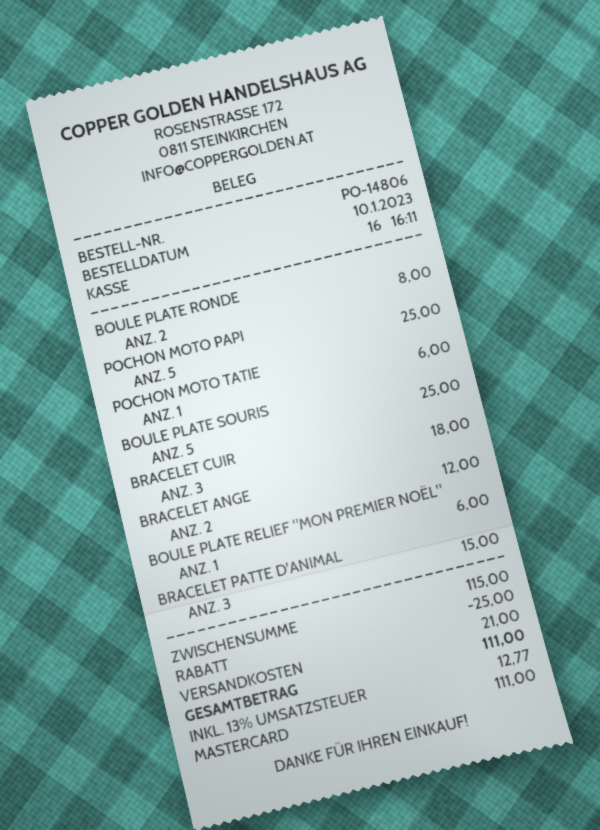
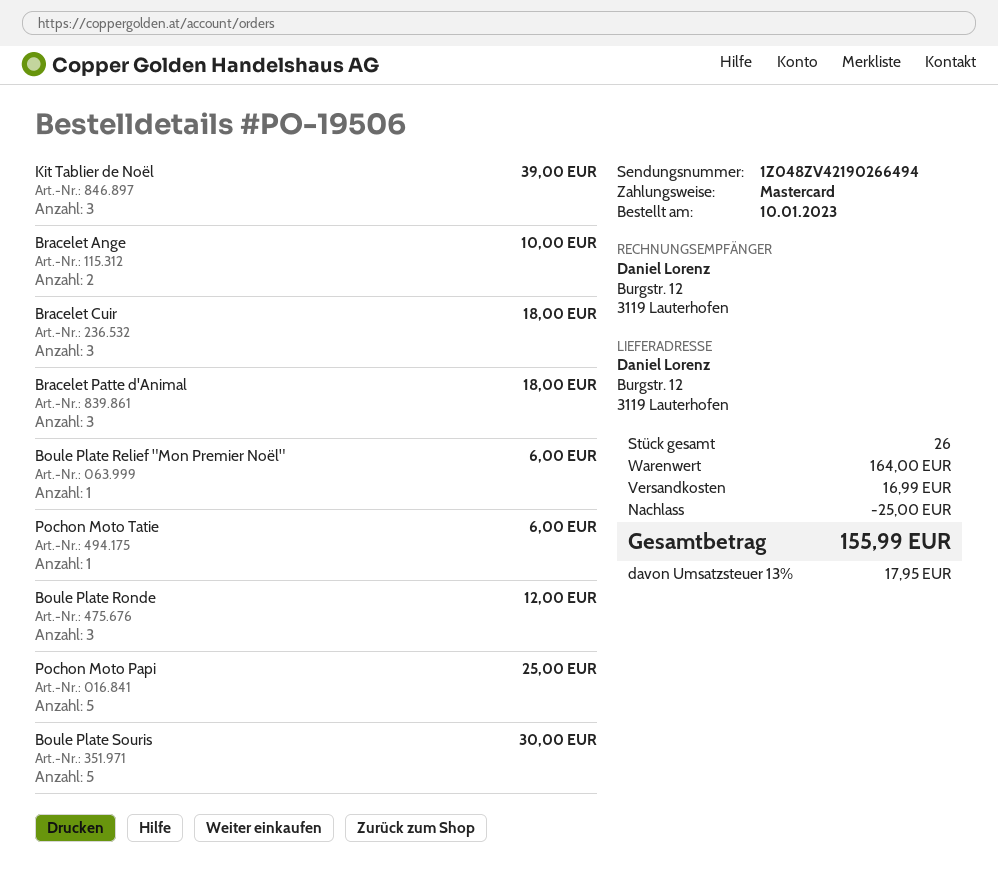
order number: PO-14806 -> PO-19506
BOULE PLATE RONDE: 2 for 8.00 -> 3 for 12.00
BOULE PLATE SOURIS: 5 for 25.00 -> 5 for 30.00
BRACELET ANGE: 2 for 12.00 -> 2 for 10.00
BRACELET PATTE D'ANIMAL: 3 for 15.00 -> 3 for 18.00
Kit Tablier de Noël: none -> 3 for 39.00
subtotal: 115.00 -> 164.00
shipping: 21.00 -> 16.99
tax: 13% = 12.77 -> 13% = 17.95
total: 111.00 -> 155.99

